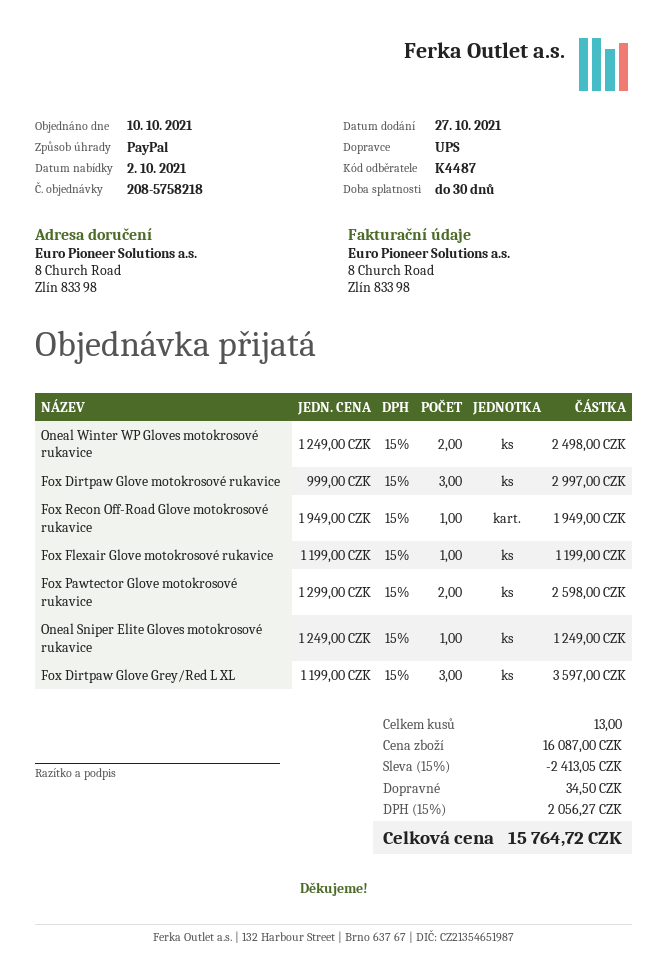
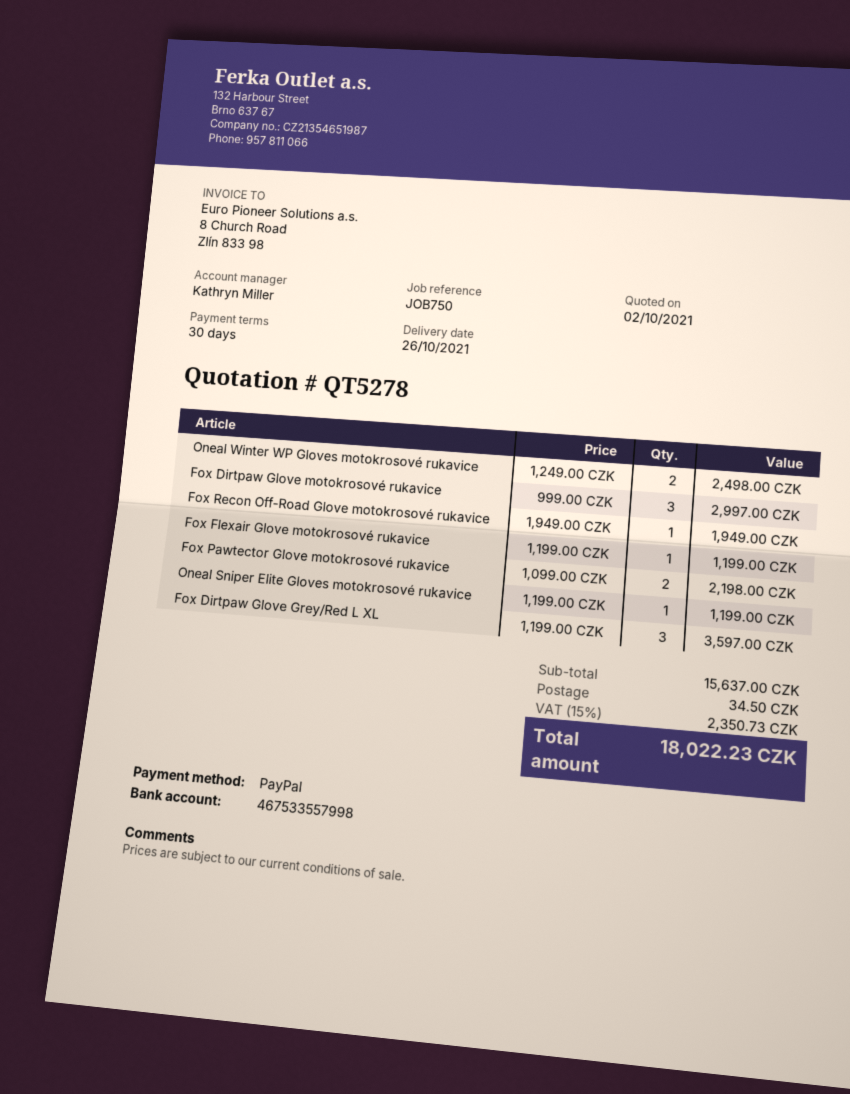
delivery date: 2021-10-27 -> 2021-10-26
Fox Pawtector Glove motokrosové rukavice: 2 x 1299.00 = 2598.00 -> 2 x 1099.00 = 2198.00
Oneal Sniper Elite Gloves motokrosové rukavice: 1 x 1249.00 = 1249.00 -> 1 x 1199.00 = 1199.00
subtotal: 16087.00 -> 15637.00
discount: 15% = 2413.05 -> none
tax: 15% = 2056.27 -> 15% = 2350.73
total: 15764.72 -> 18022.23

